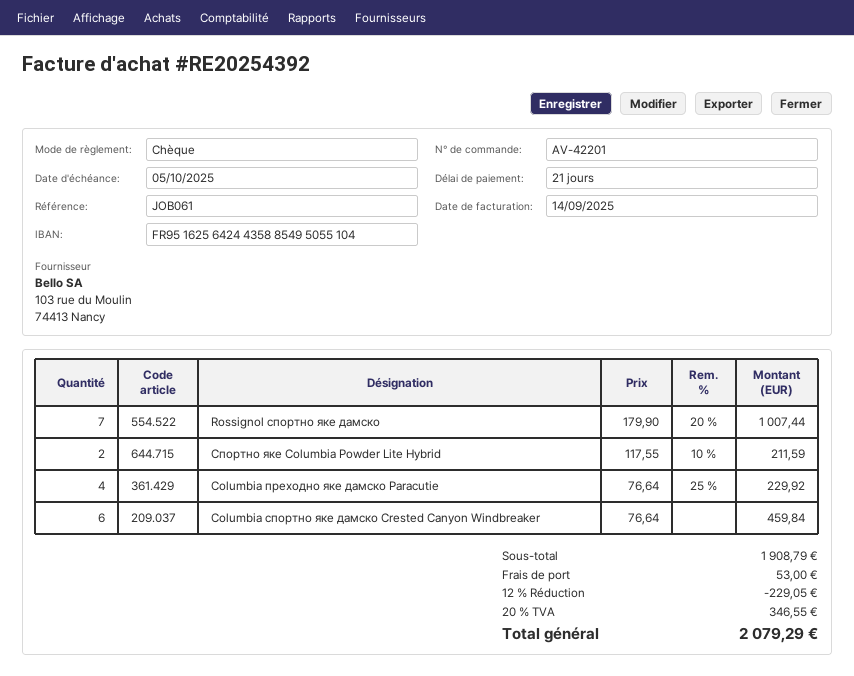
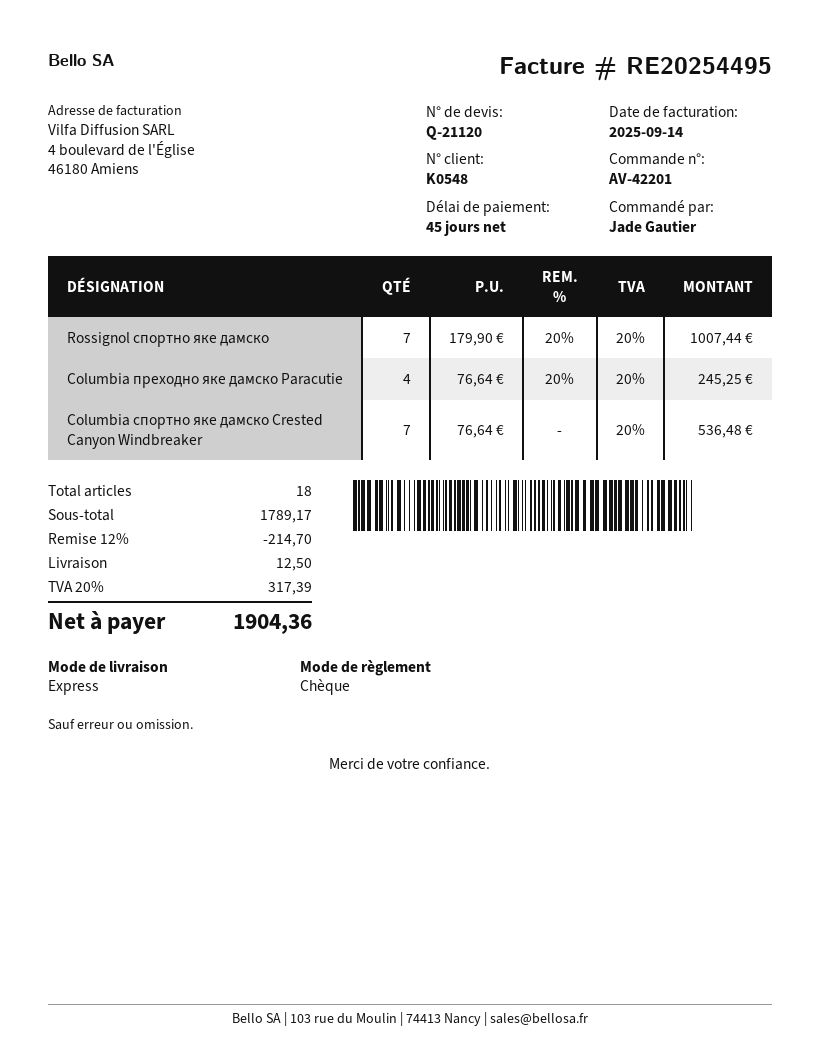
invoice number: RE20254392 -> RE20254495
payment terms: 21 days -> 45 days
Спортно яке Columbia Powder Lite Hybrid: 2 x 117.55 - 10% = 211.59 -> none
Columbia преходно яке дамско Paracutie: 4 x 76.64 - 25% = 229.92 -> 4 x 76.64 - 20% = 245.25
Columbia спортно яке дамско Crested Canyon Windbreaker: 6 x 76.64 = 459.84 -> 7 x 76.64 = 536.48
subtotal: 1908.79 -> 1789.17
discount: 12% = 229.05 -> 12% = 214.70
shipping: 53.00 -> 12.50
tax: 20% = 346.55 -> 20% = 317.39
total: 2079.29 -> 1904.36

